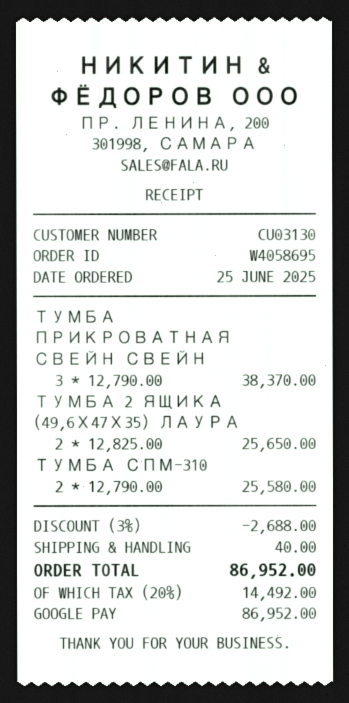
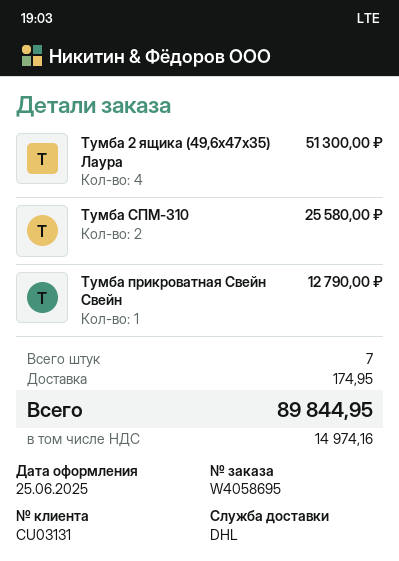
customer number: CU03130 -> CU03131
ТУМБА ПРИКРОВАТНАЯ СВЕЙН СВЕЙН: 3 for 38370.00 -> 1 for 12790.00
ТУМБА 2 ЯЩИКА (49,6Х47Х35) ЛАУРА: 2 for 25650.00 -> 4 for 51300.00
discount: 3% = 2688.00 -> none
shipping: 40.00 -> 174.95
tax: 14492.00 -> 14974.16
total: 86952.00 -> 89844.95

